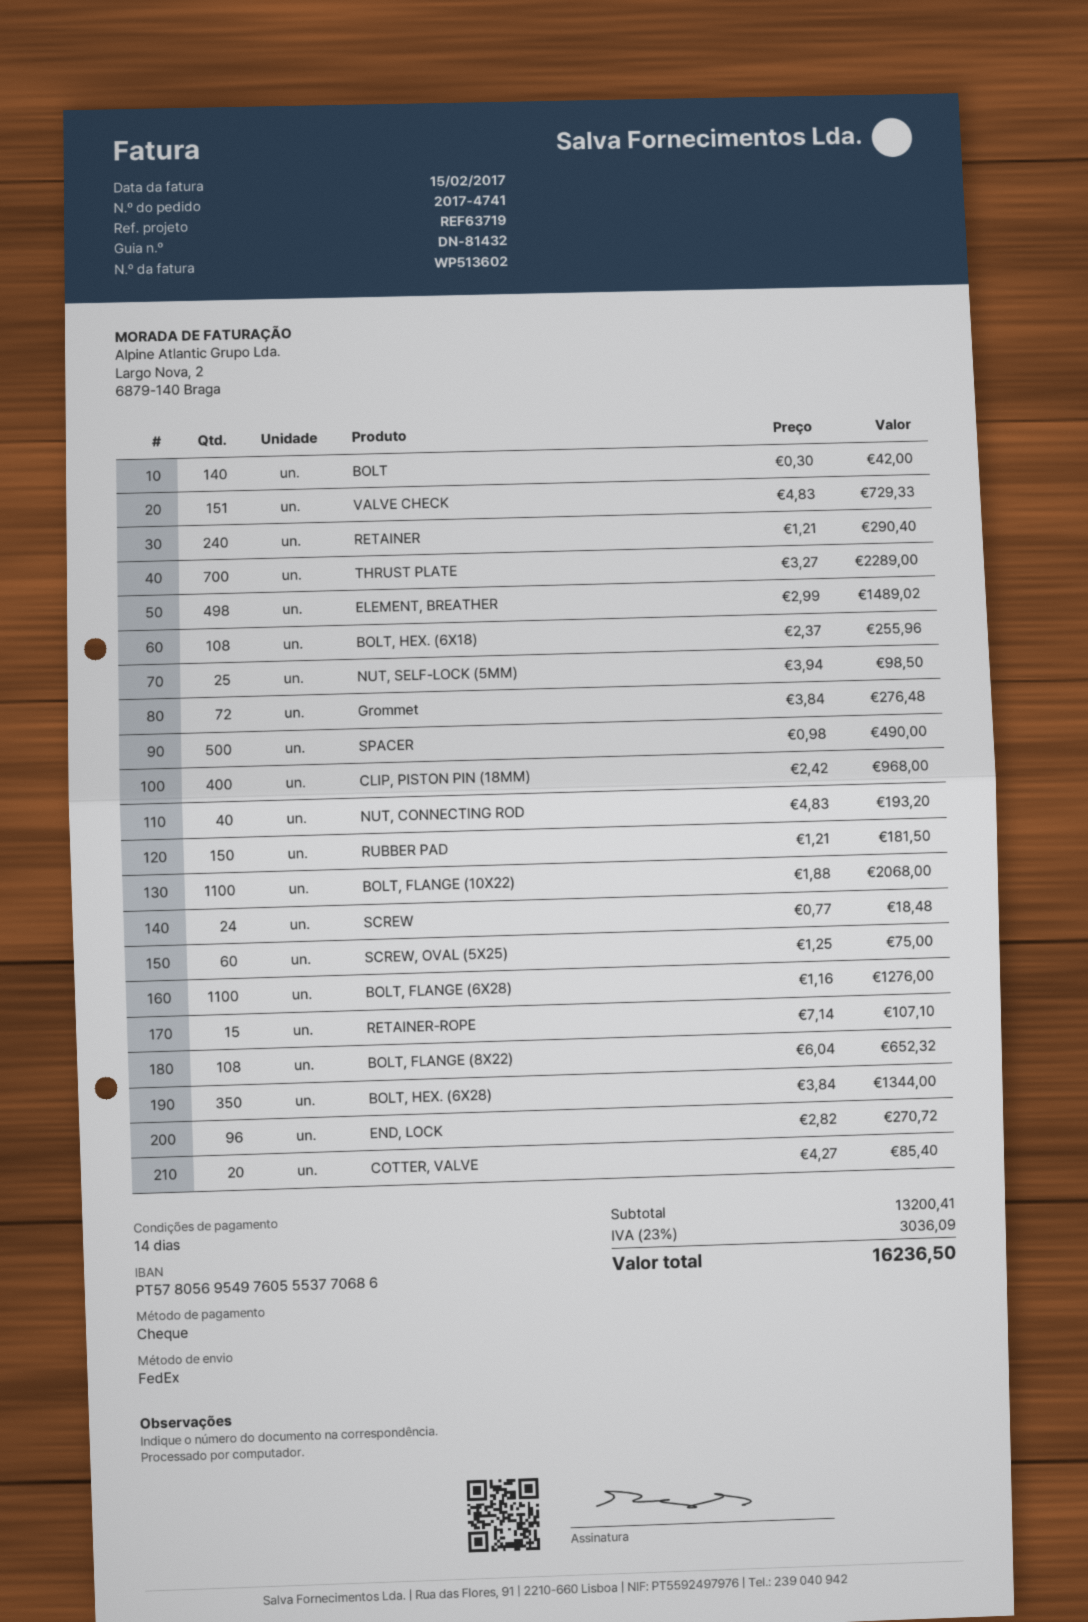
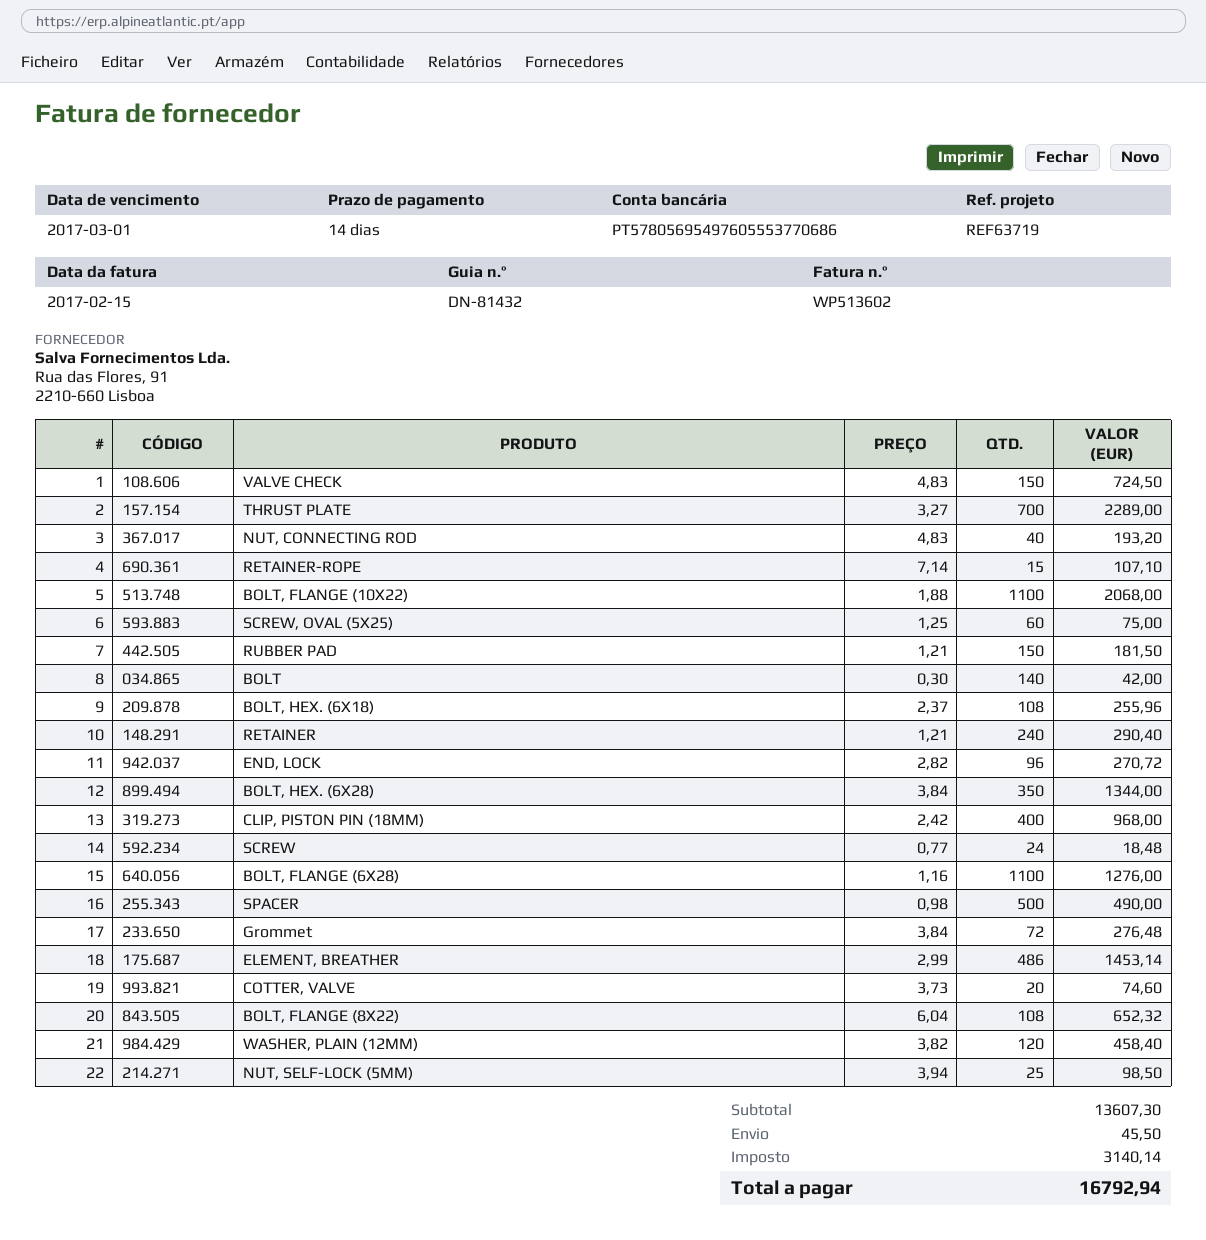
VALVE CHECK: 151 x 4.83 = 729.33 -> 150 x 4.83 = 724.50
ELEMENT, BREATHER: 498 x 2.99 = 1489.02 -> 486 x 2.99 = 1453.14
COTTER, VALVE: 20 x 4.27 = 85.40 -> 20 x 3.73 = 74.60
WASHER, PLAIN (12MM): none -> 120 x 3.82 = 458.40
subtotal: 13200.41 -> 13607.30
shipping: none -> 45.50
tax: 3036.09 -> 3140.14
total: 16236.50 -> 16792.94

